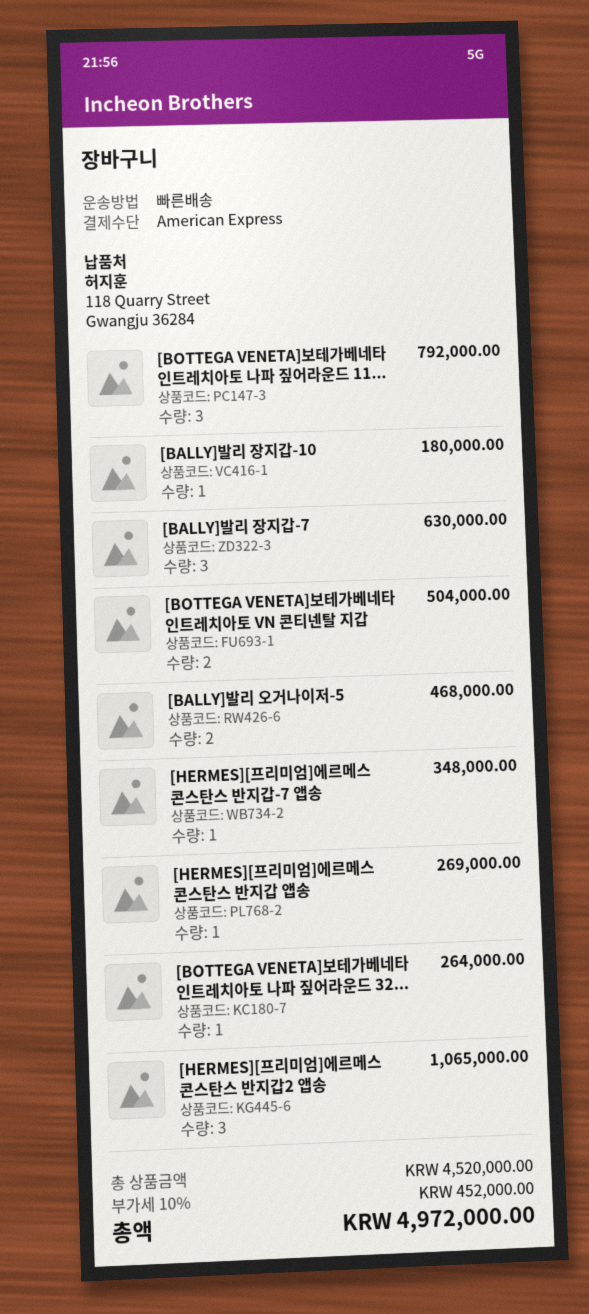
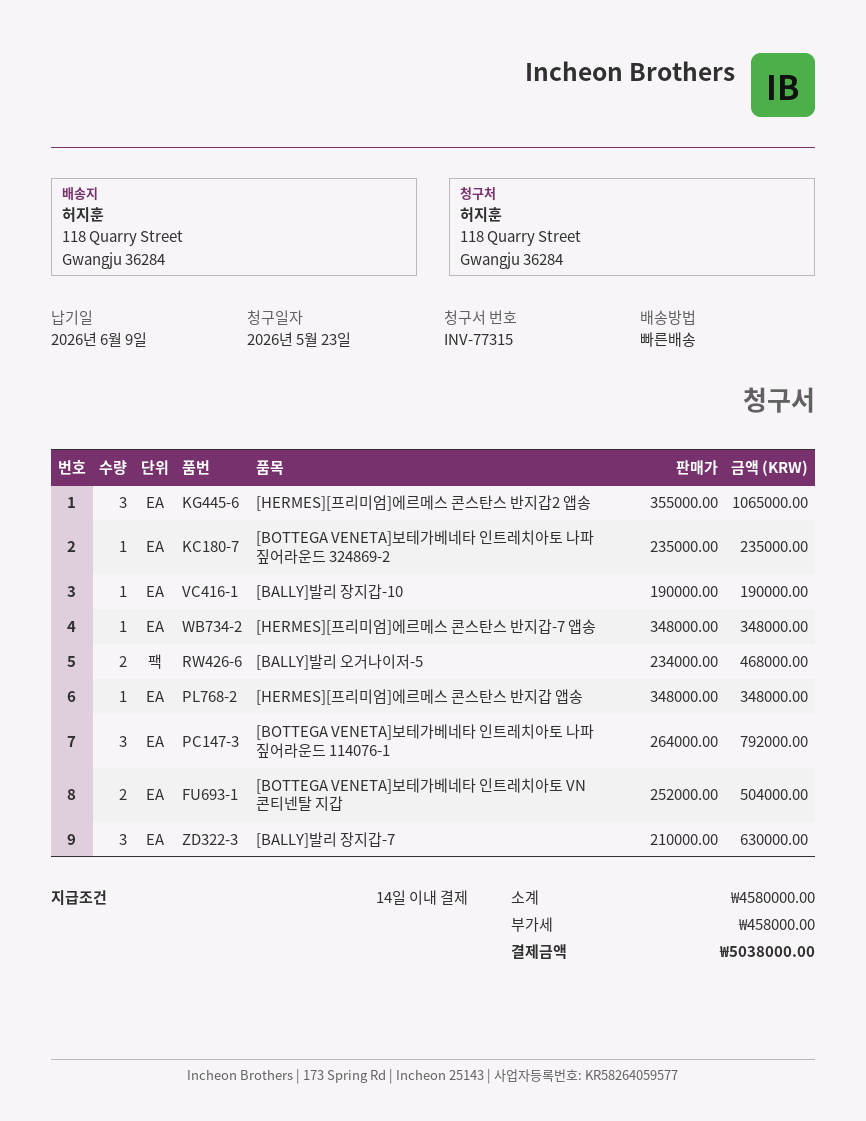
[BALLY]발리 장지갑-10: 1 for 180000.00 -> 1 for 190000.00
[HERMES][프리미엄]에르메스 콘스탄스 반지갑 앱송: 1 for 269000.00 -> 1 for 348000.00
[BOTTEGA VENETA]보테가베네타 인트레치아토 나파 짚어라운드 32...: 1 for 264000.00 -> 1 for 235000.00
subtotal: 4520000.00 -> 4580000.00
tax: 452000.00 -> 458000.00
total: 4972000.00 -> 5038000.00

